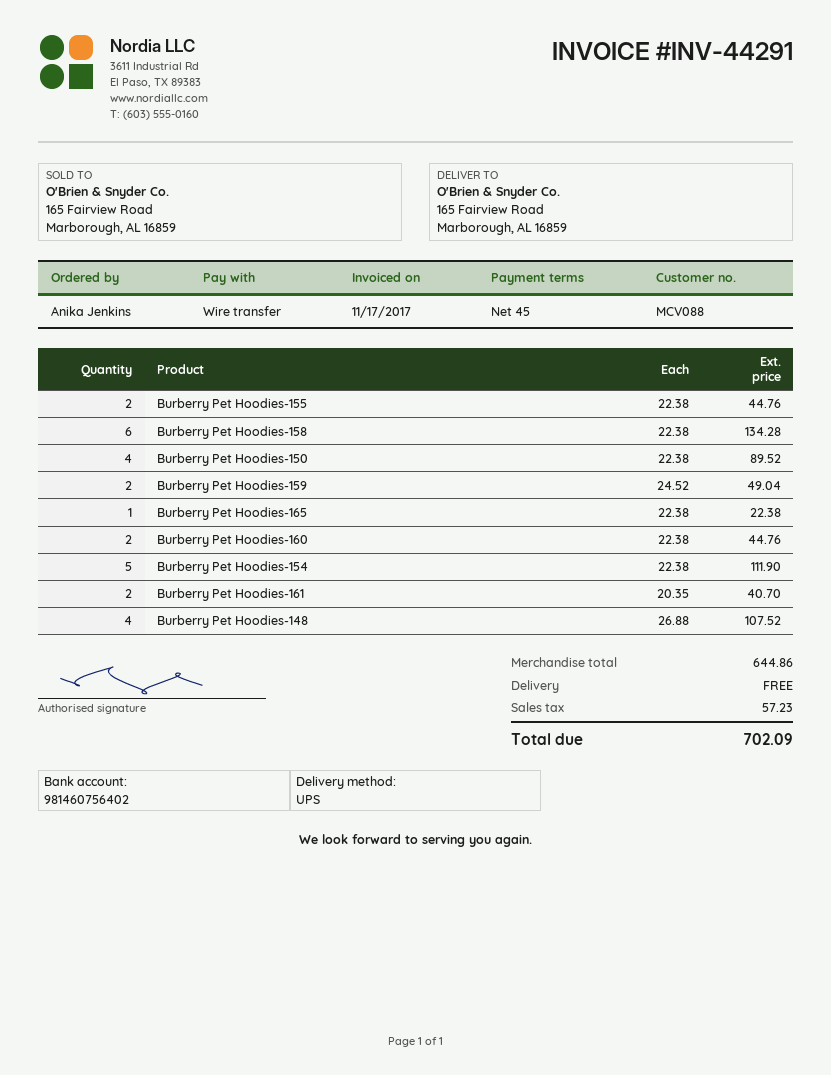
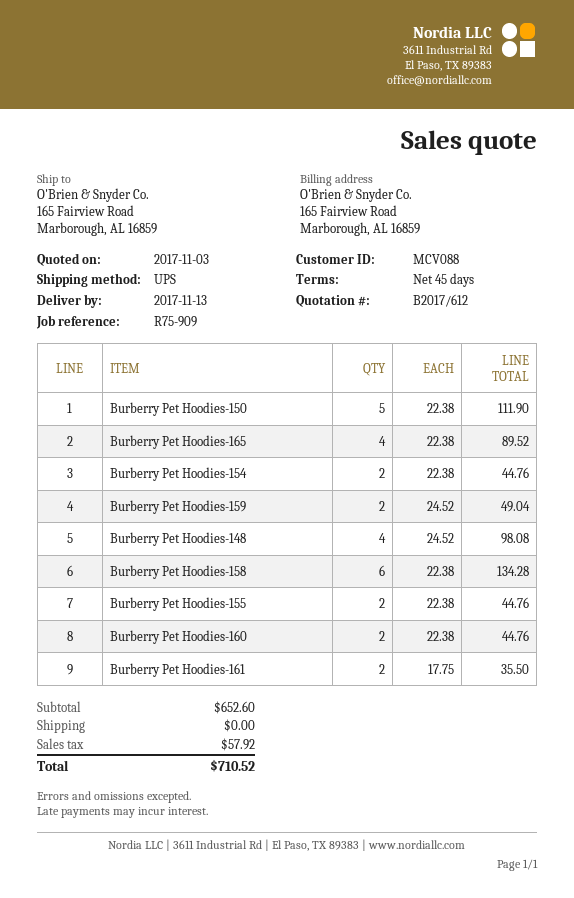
Burberry Pet Hoodies-150: 4 x 22.38 = 89.52 -> 5 x 22.38 = 111.90
Burberry Pet Hoodies-165: 1 x 22.38 = 22.38 -> 4 x 22.38 = 89.52
Burberry Pet Hoodies-154: 5 x 22.38 = 111.90 -> 2 x 22.38 = 44.76
Burberry Pet Hoodies-161: 2 x 20.35 = 40.70 -> 2 x 17.75 = 35.50
Burberry Pet Hoodies-148: 4 x 26.88 = 107.52 -> 4 x 24.52 = 98.08
subtotal: 644.86 -> 652.60
tax: 57.23 -> 57.92
total: 702.09 -> 710.52

